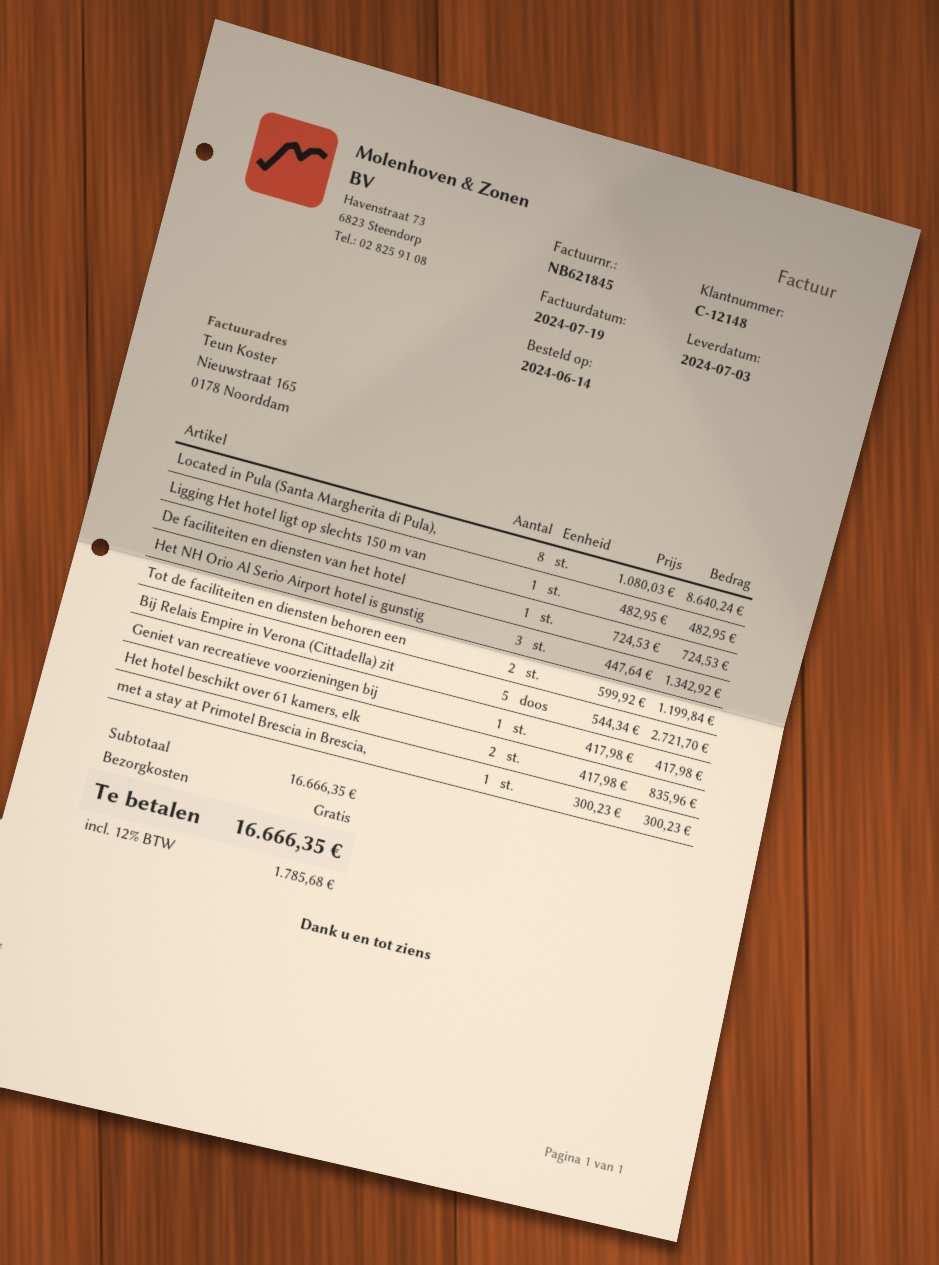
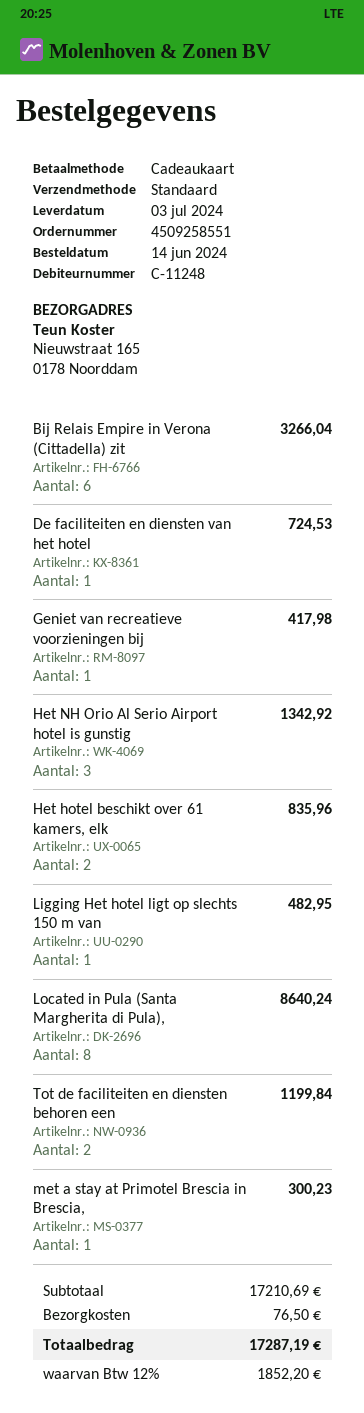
customer number: C-12148 -> C-11248
Bij Relais Empire in Verona (Cittadella) zit: 5 for 2721.70 -> 6 for 3266.04
subtotal: 16666.35 -> 17210.69
shipping: 0.00 -> 76.50
tax: 12% = 1785.68 -> 12% = 1852.20
total: 16666.35 -> 17287.19

